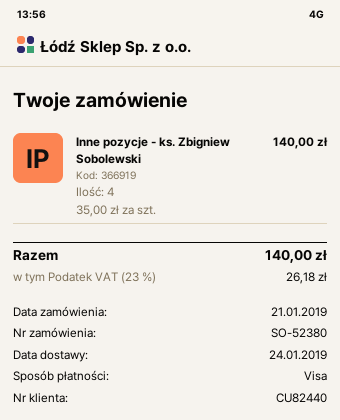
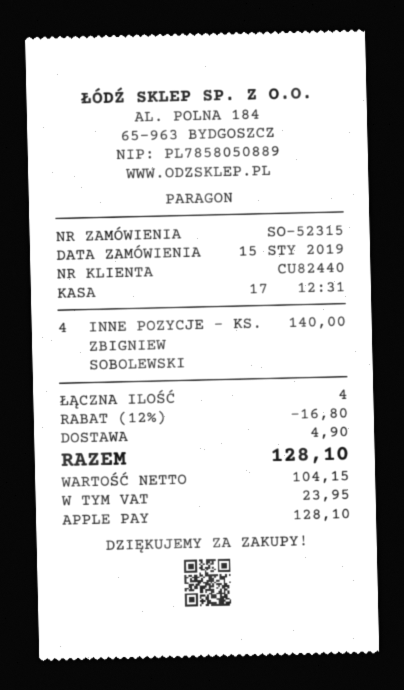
order number: SO-52380 -> SO-52315
order date: 2019-01-21 -> 2019-01-15
payment method: Visa -> Apple Pay
discount: none -> 12% = 16.80
shipping: none -> 4.90
tax: 26.18 -> 23.95
total: 140.00 -> 128.10

